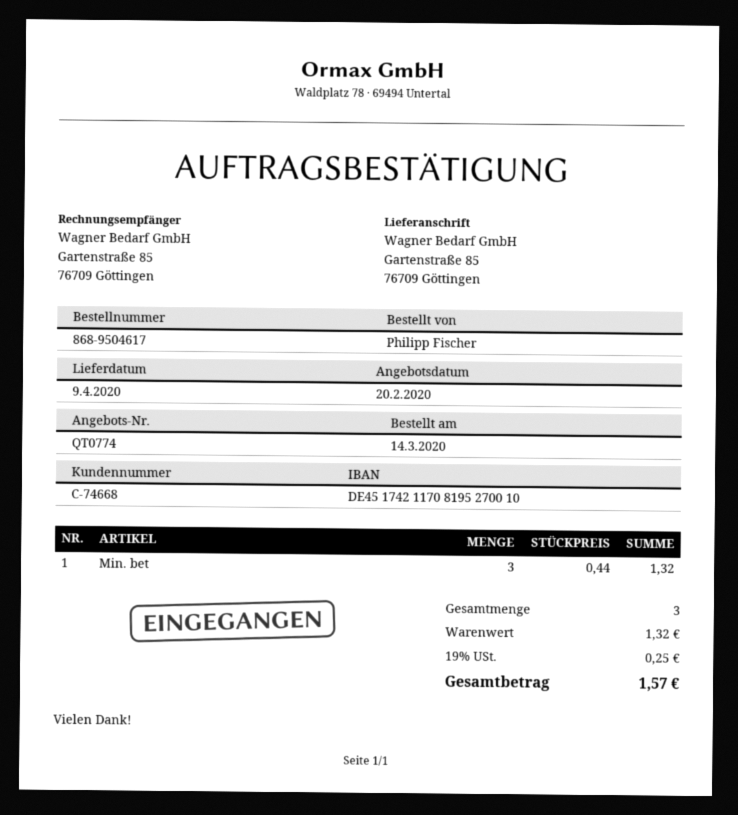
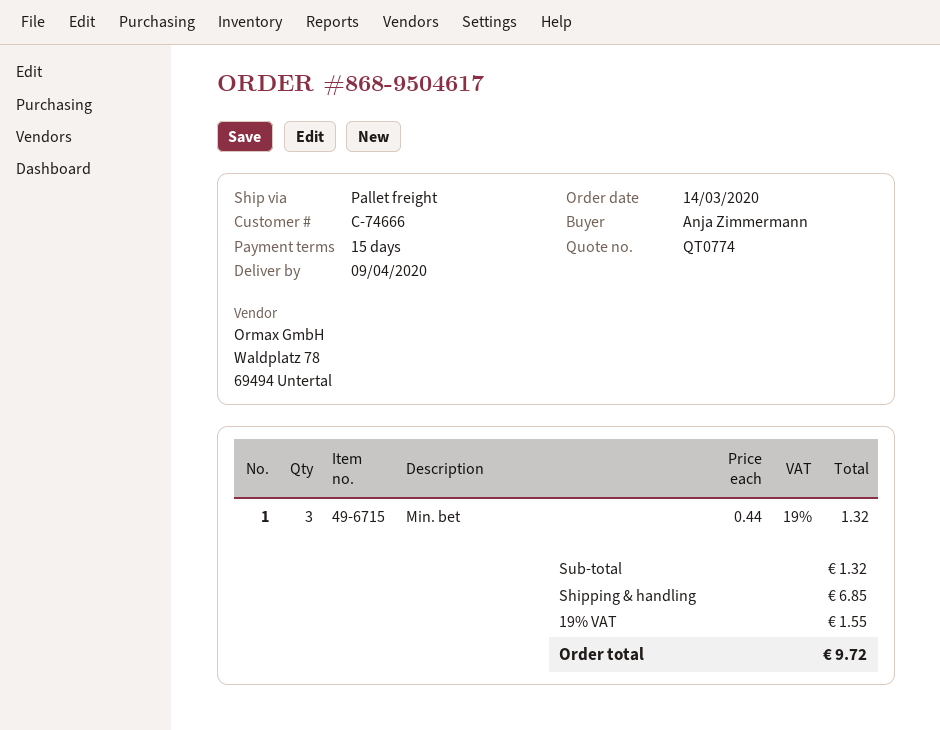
customer number: C-74668 -> C-74666
ordered by: Philipp Fischer -> Anja Zimmermann
shipping: none -> 6.85
tax: 19% = 0.25 -> 19% = 1.55
total: 1.57 -> 9.72

